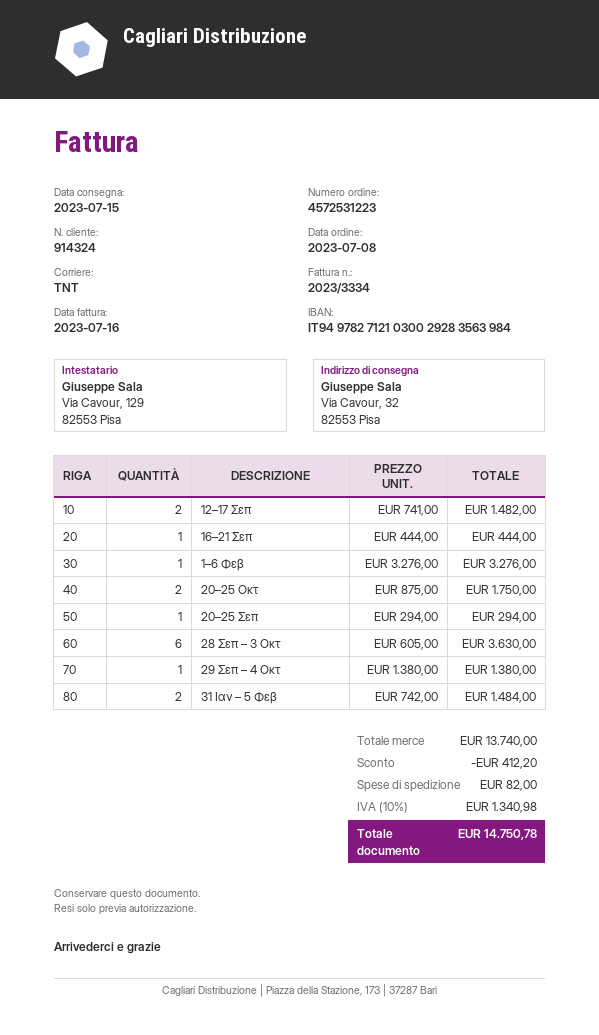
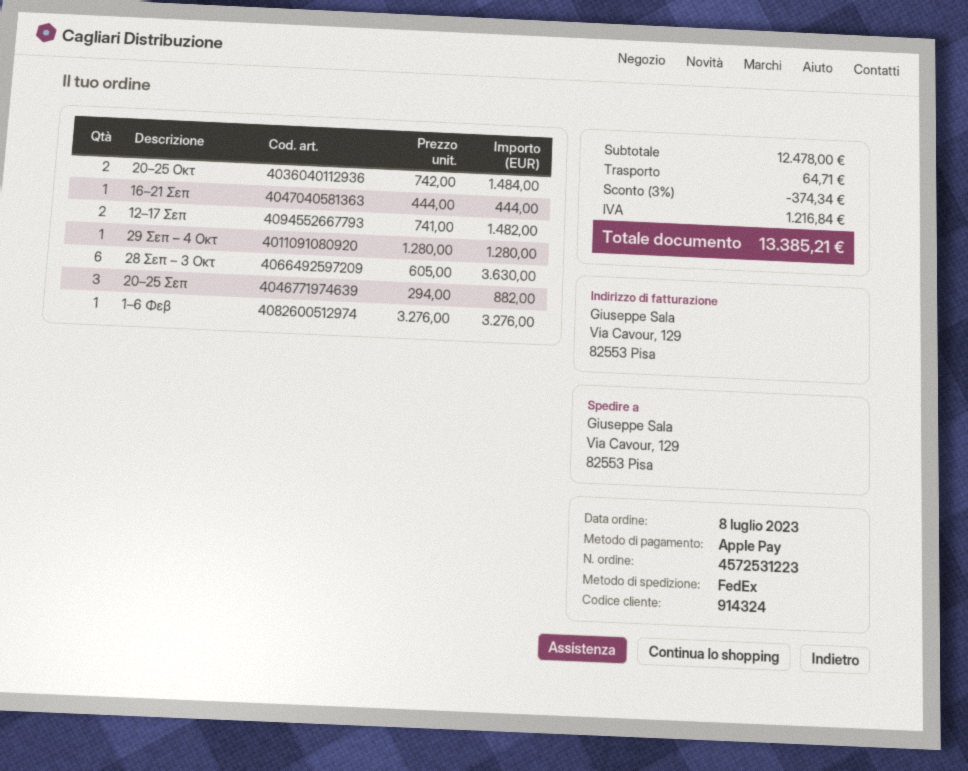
shipping method: TNT -> FedEx
ship to: Via Cavour, 32, 82553 Pisa -> Via Cavour, 129, 82553 Pisa
20–25 Οκτ: 2 x 875.00 = 1750.00 -> 2 x 742.00 = 1484.00
20–25 Σεπ: 1 x 294.00 = 294.00 -> 3 x 294.00 = 882.00
29 Σεπ – 4 Οκτ: 1 x 1380.00 = 1380.00 -> 1 x 1280.00 = 1280.00
31 Ιαν – 5 Φεβ: 2 x 742.00 = 1484.00 -> none
subtotal: 13740.00 -> 12478.00
discount: 412.20 -> 374.34
shipping: 82.00 -> 64.71
tax: 1340.98 -> 1216.84
total: 14750.78 -> 13385.21

